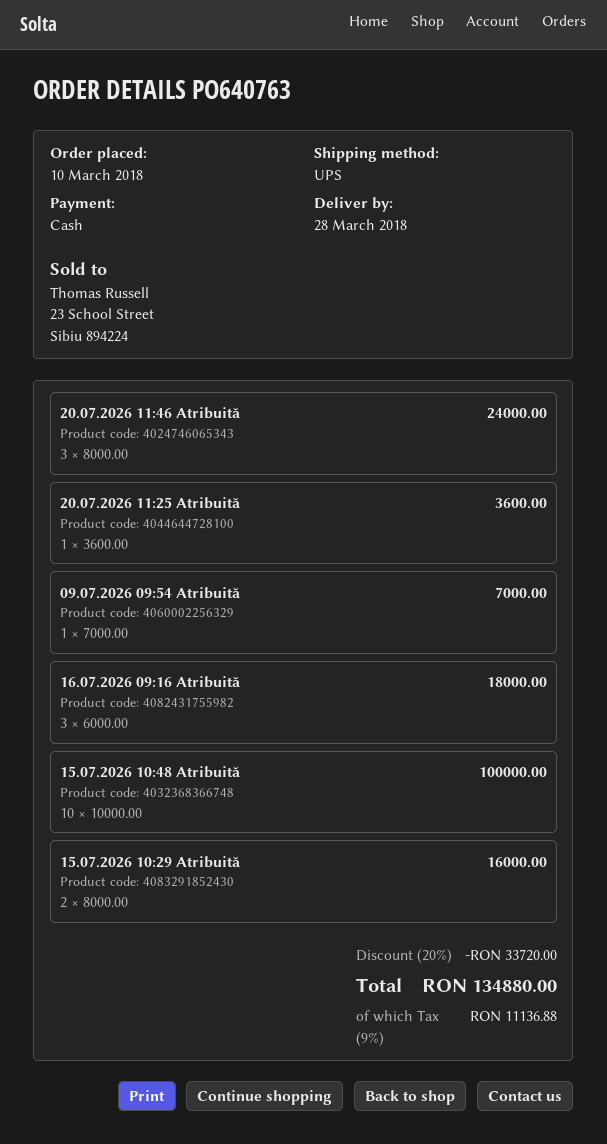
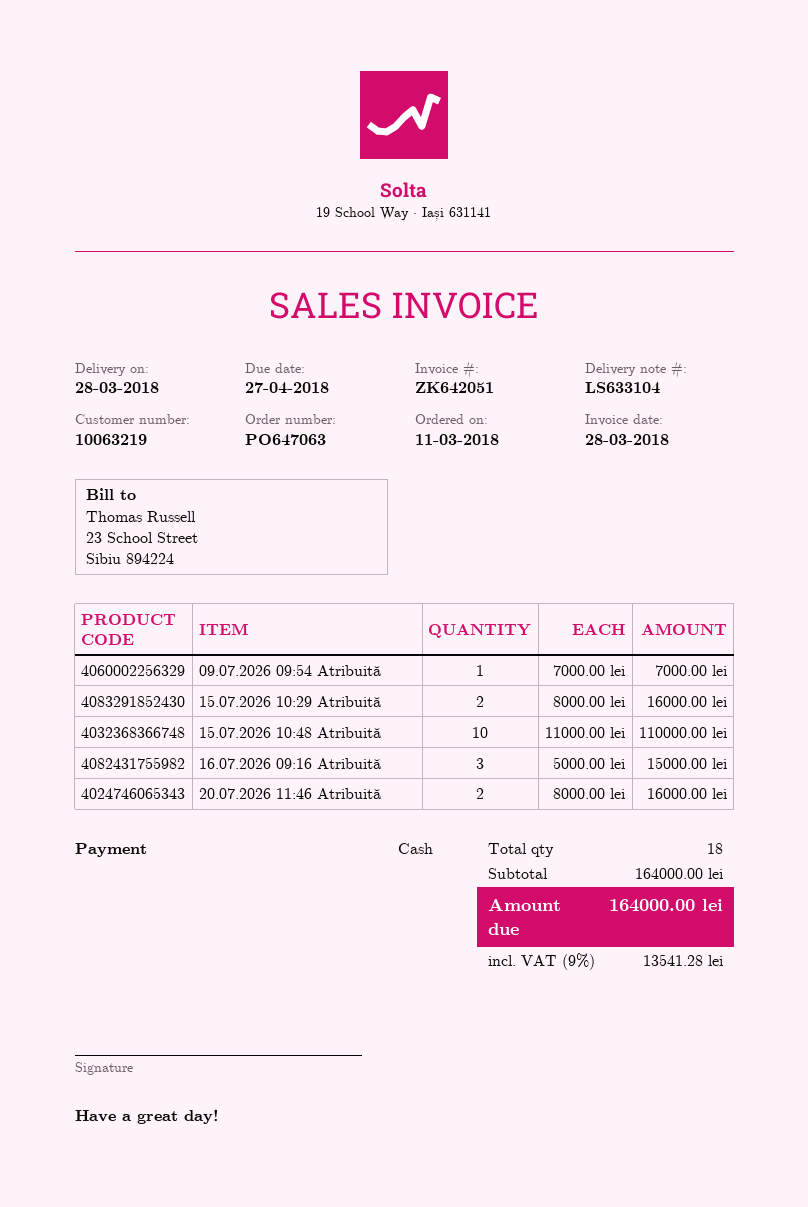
order number: PO640763 -> PO647063
order date: 2018-03-10 -> 2018-03-11
20.07.2026 11:46 Atribuită: 3 x 8000.00 = 24000.00 -> 2 x 8000.00 = 16000.00
20.07.2026 11:25 Atribuită: 1 x 3600.00 = 3600.00 -> none
16.07.2026 09:16 Atribuită: 3 x 6000.00 = 18000.00 -> 3 x 5000.00 = 15000.00
15.07.2026 10:48 Atribuită: 10 x 10000.00 = 100000.00 -> 10 x 11000.00 = 110000.00
discount: 20% = 33720.00 -> none
tax: 9% = 11136.88 -> 9% = 13541.28
total: 134880.00 -> 164000.00

